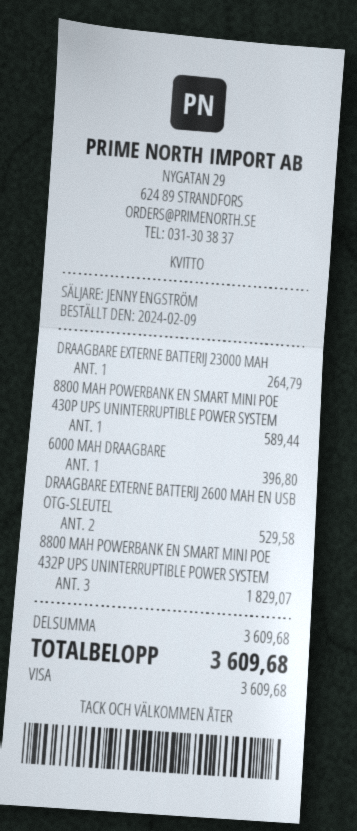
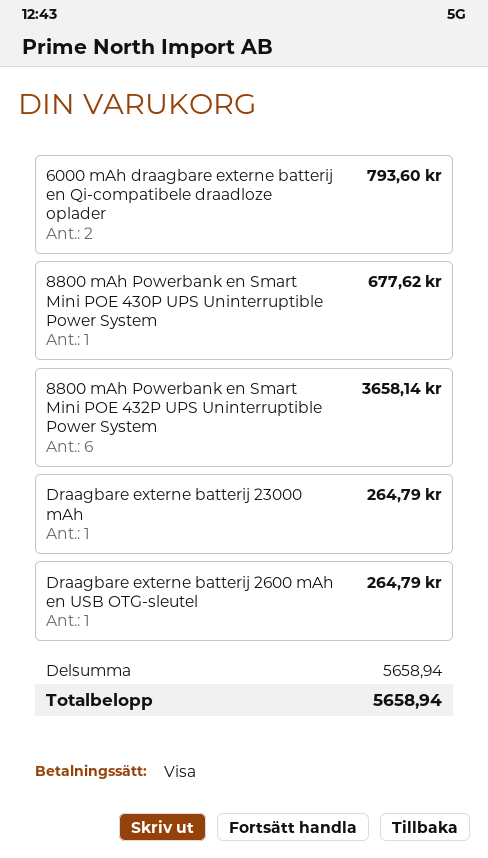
8800 MAH POWERBANK EN SMART MINI POE 430P UPS UNINTERRUPTIBLE POWER SYSTEM: 1 for 589.44 -> 1 for 677.62
6000 MAH DRAAGBARE: 1 for 396.80 -> 2 for 793.60
DRAAGBARE EXTERNE BATTERIJ 2600 MAH EN USB OTG-SLEUTEL: 2 for 529.58 -> 1 for 264.79
8800 MAH POWERBANK EN SMART MINI POE 432P UPS UNINTERRUPTIBLE POWER SYSTEM: 3 for 1829.07 -> 6 for 3658.14
subtotal: 3609.68 -> 5658.94
total: 3609.68 -> 5658.94

